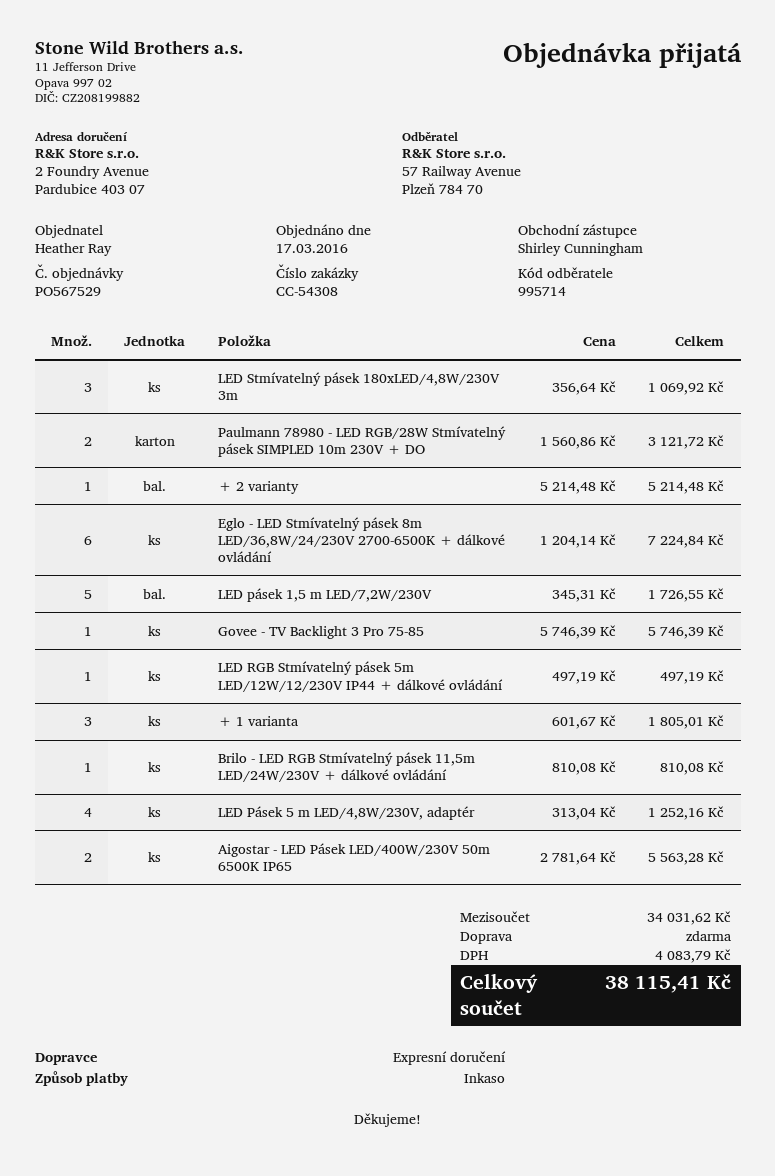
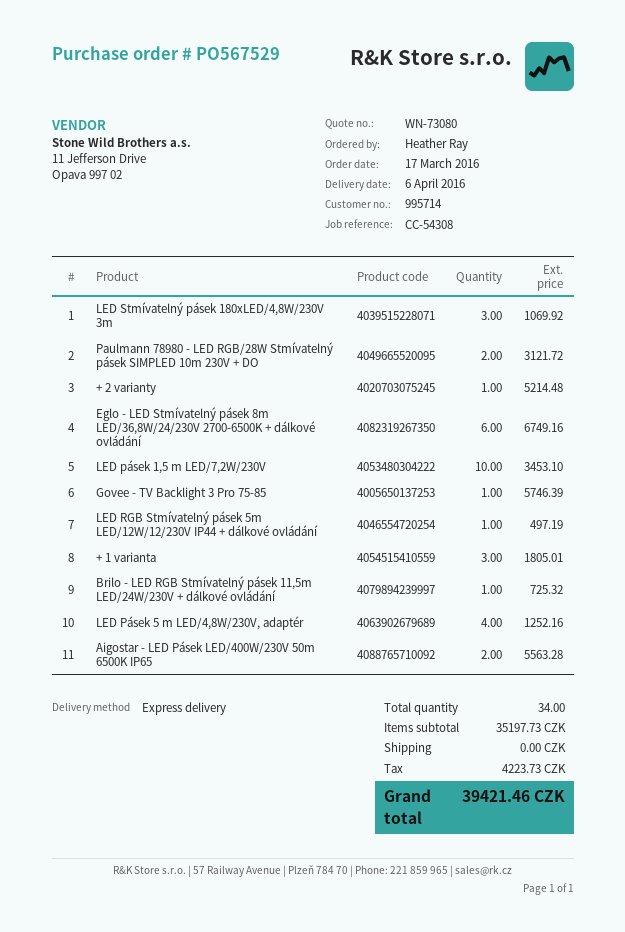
Eglo - LED Stmívatelný pásek 8m LED/36,8W/24/230V 2700-6500K + dálkové ovládání: 6 for 7224.84 -> 6 for 6749.16
LED pásek 1,5 m LED/7,2W/230V: 5 for 1726.55 -> 10 for 3453.10
Brilo - LED RGB Stmívatelný pásek 11,5m LED/24W/230V + dálkové ovládání: 1 for 810.08 -> 1 for 725.32
subtotal: 34031.62 -> 35197.73
tax: 4083.79 -> 4223.73
total: 38115.41 -> 39421.46

